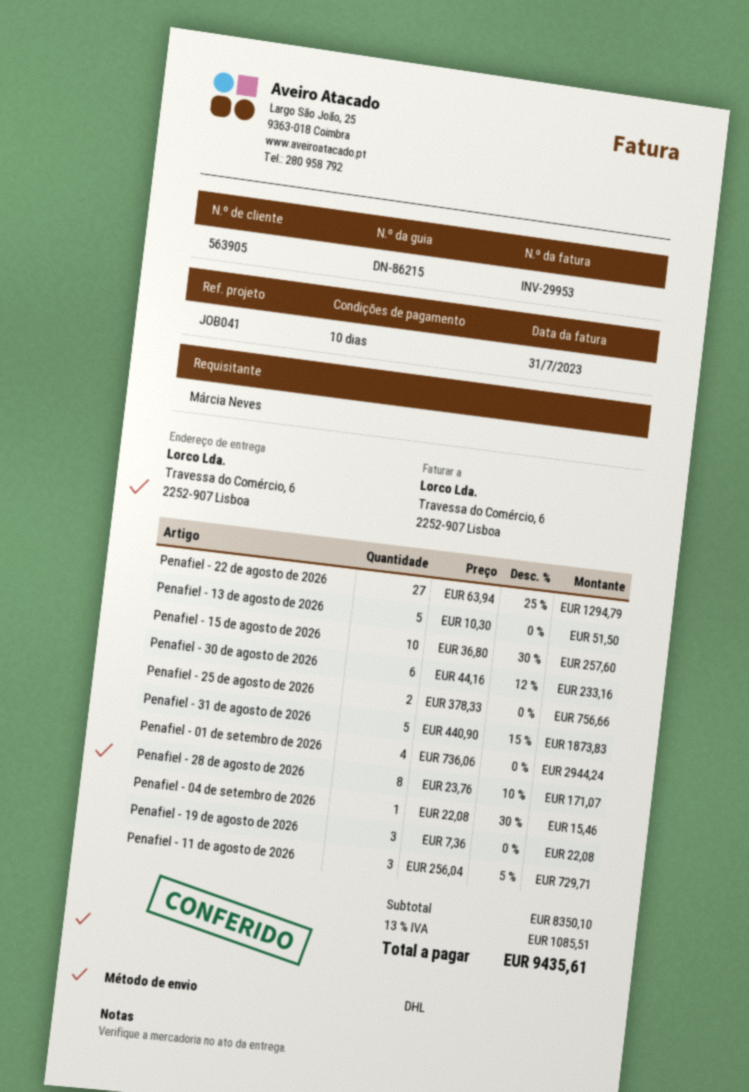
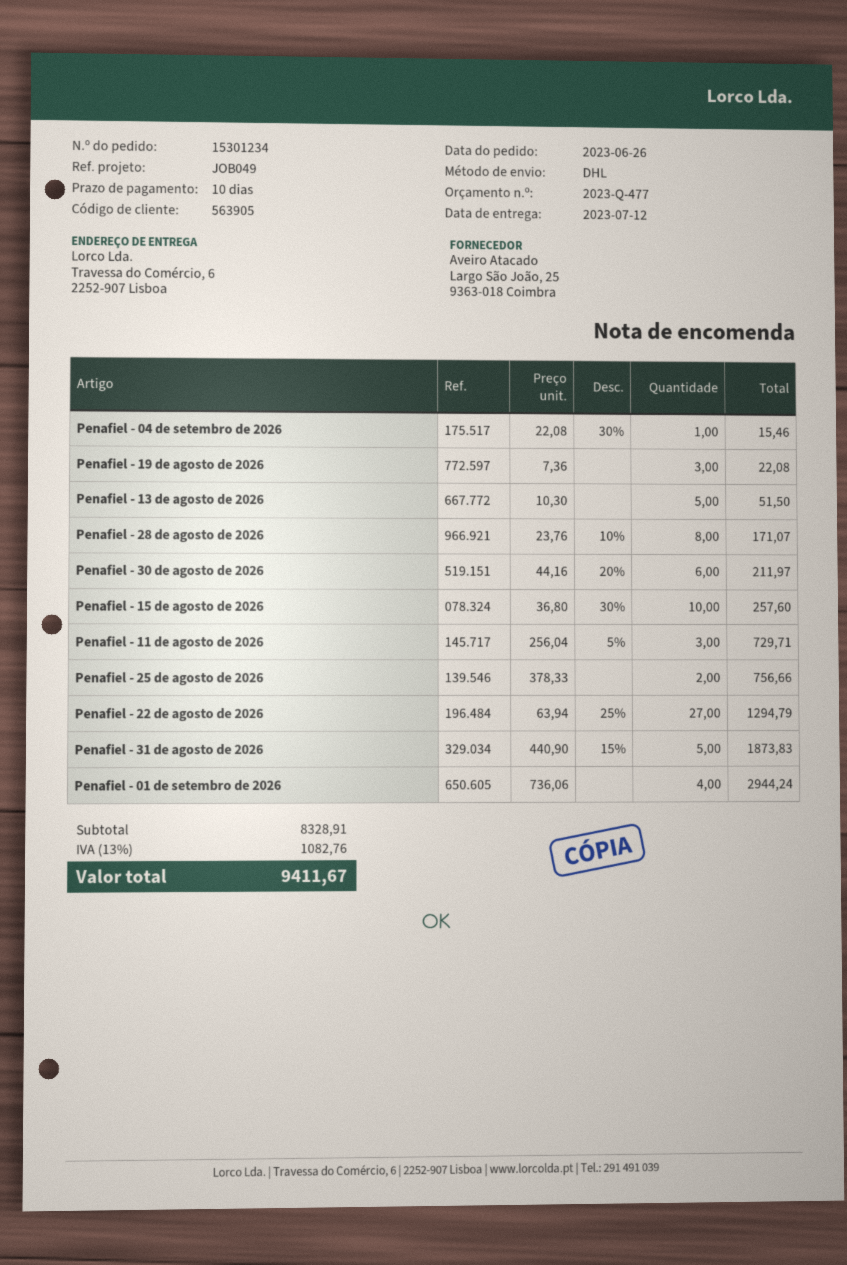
reference: JOB041 -> JOB049
Penafiel - 30 de agosto de 2026: 6 x 44.16 - 12% = 233.16 -> 6 x 44.16 - 20% = 211.97
subtotal: 8350.10 -> 8328.91
tax: 13% = 1085.51 -> 13% = 1082.76
total: 9435.61 -> 9411.67

